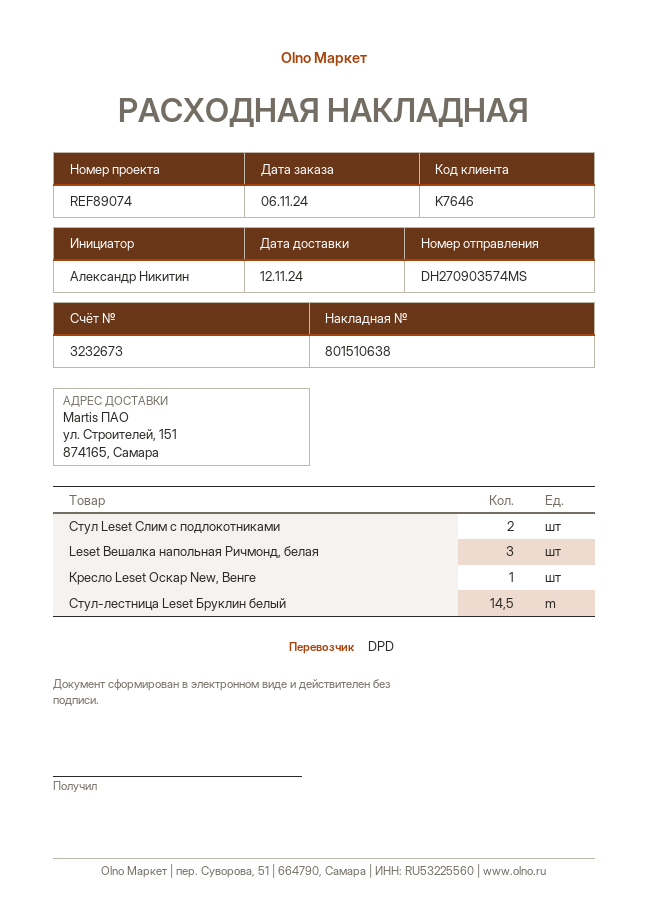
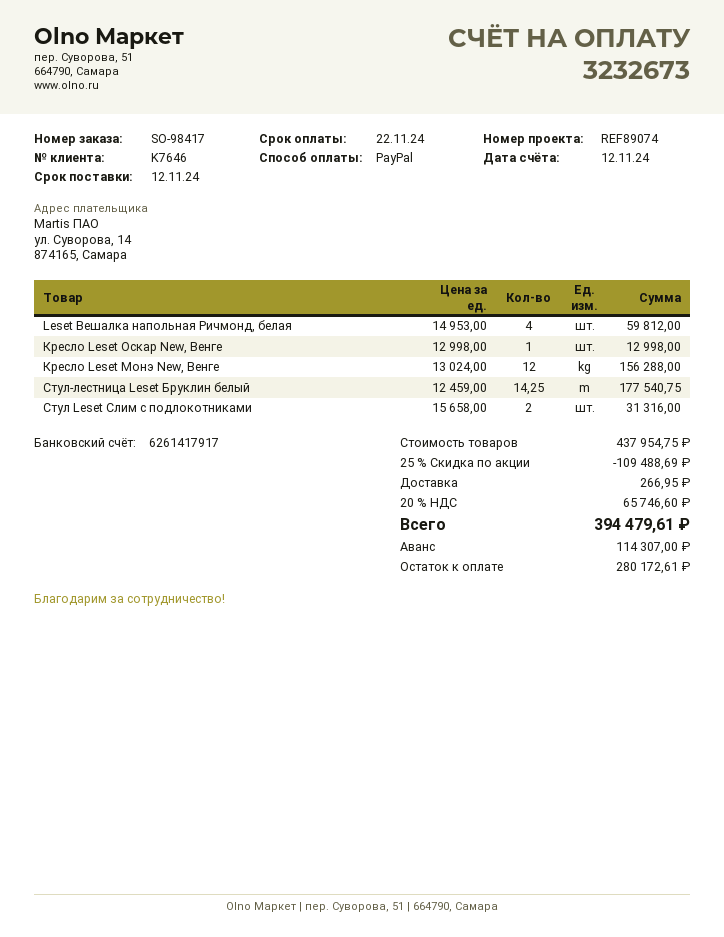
Leset Вешалка напольная Ричмонд, белая: 3 -> 4
Стул-лестница Leset Бруклин белый: 14.5 -> 14.25
Кресло Leset Монэ New, Венге: none -> 12

